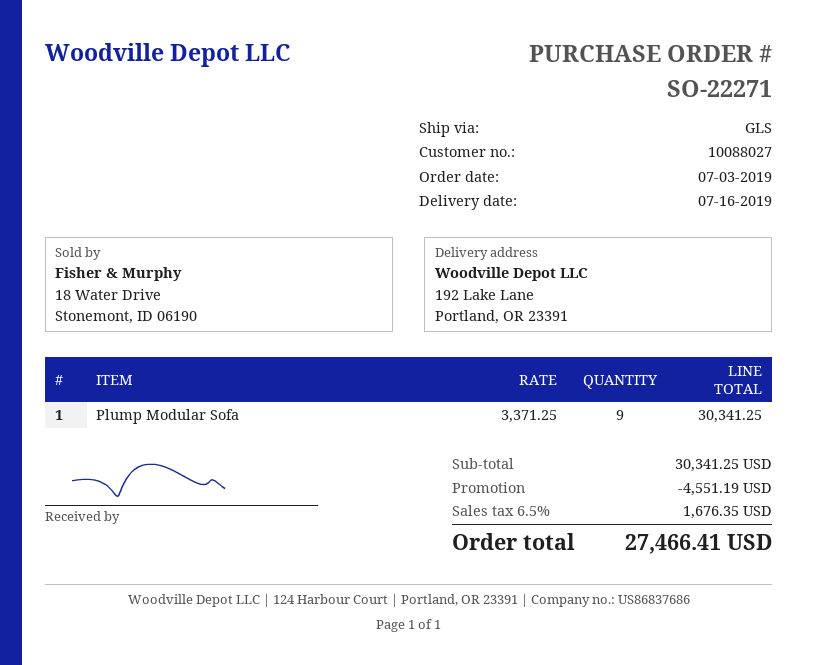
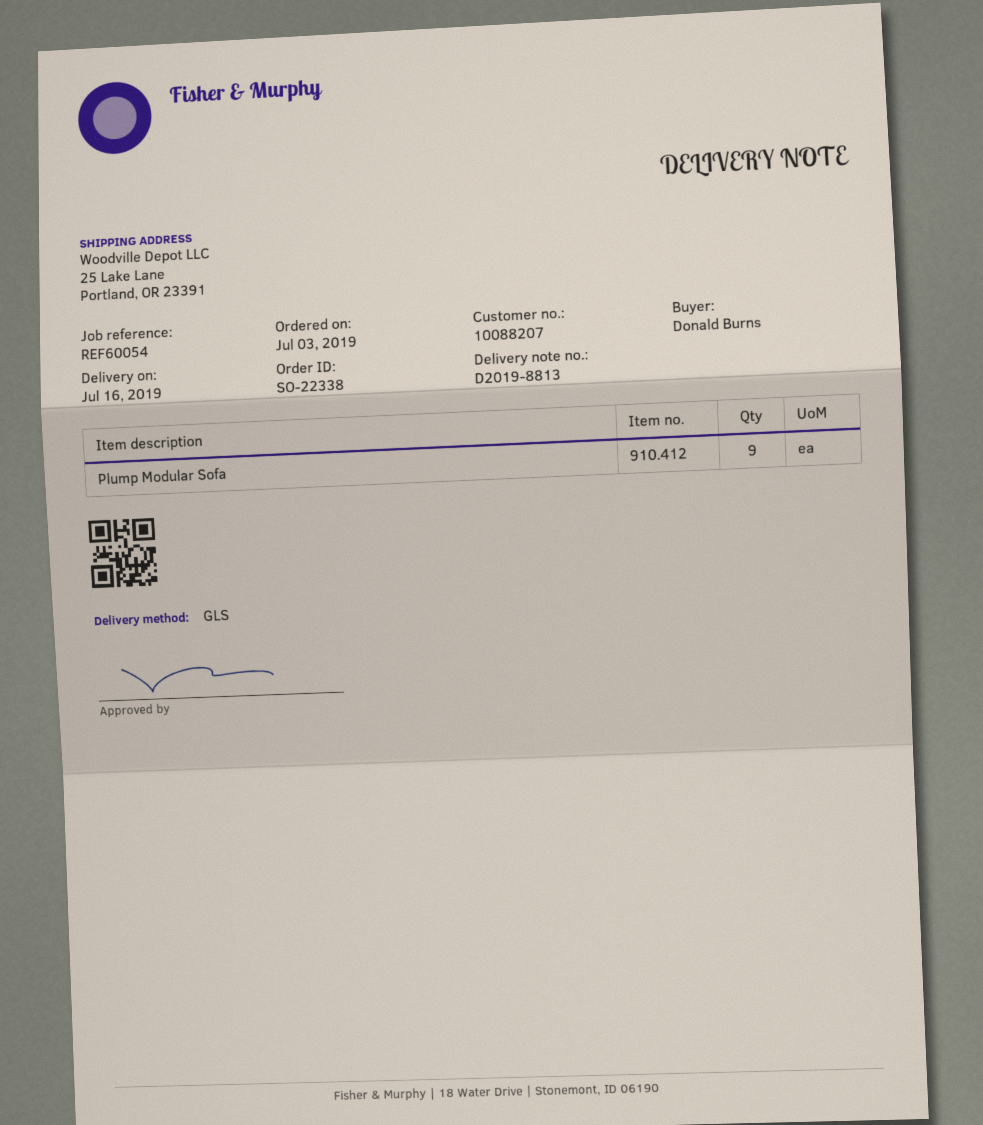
order number: SO-22271 -> SO-22338
customer number: 10088027 -> 10088207
ship to: 192 Lake Lane, Portland, OR 23391 -> 25 Lake Lane, Portland, OR 23391

